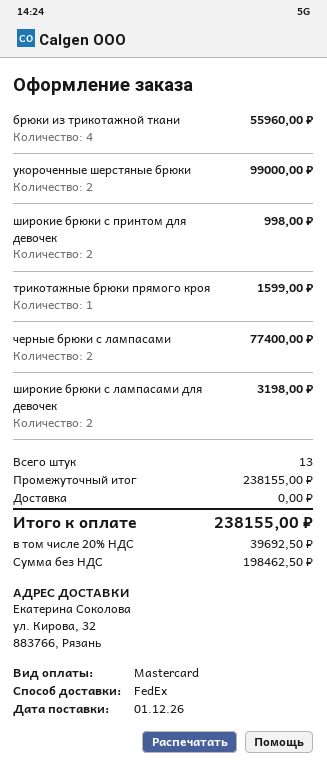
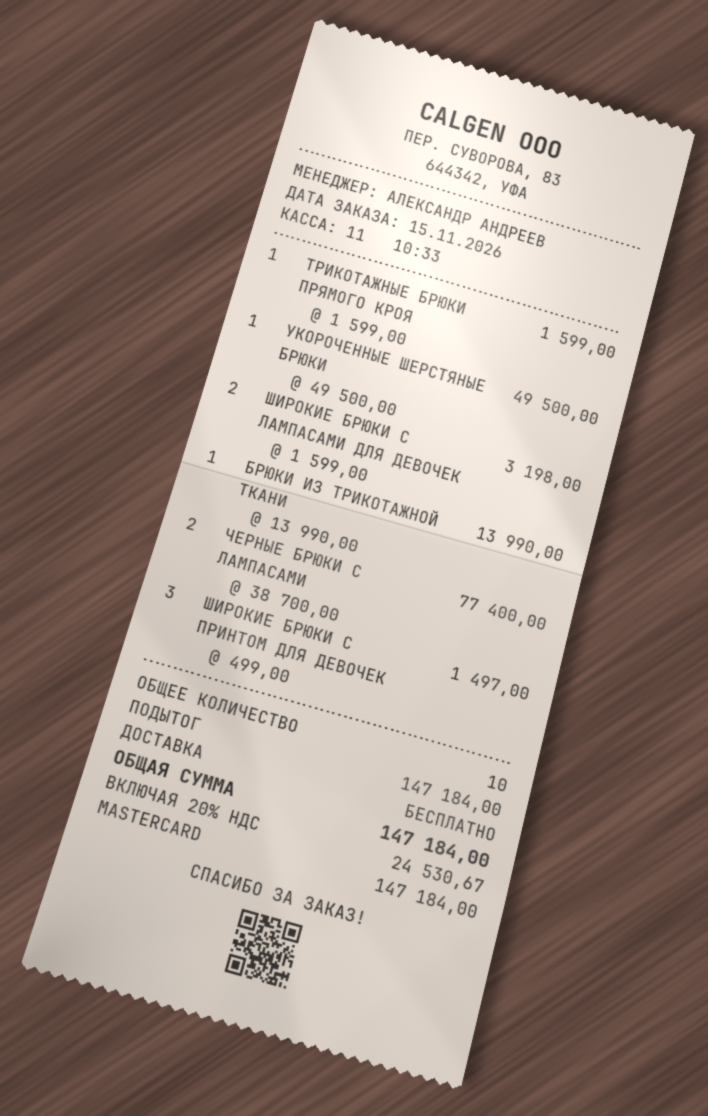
брюки из трикотажной ткани: 4 for 55960.00 -> 1 for 13990.00
укороченные шерстяные брюки: 2 for 99000.00 -> 1 for 49500.00
широкие брюки с принтом для девочек: 2 for 998.00 -> 3 for 1497.00
total quantity: 13 -> 10
subtotal: 238155.00 -> 147184.00
tax: 20% = 39692.50 -> 20% = 24530.67
total: 238155.00 -> 147184.00

